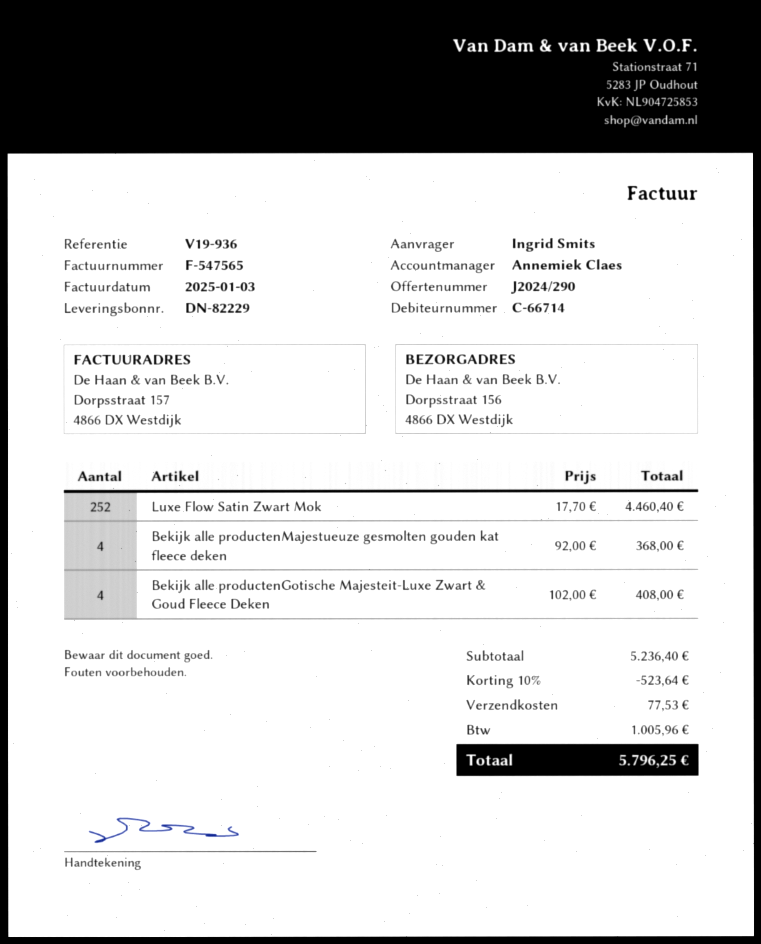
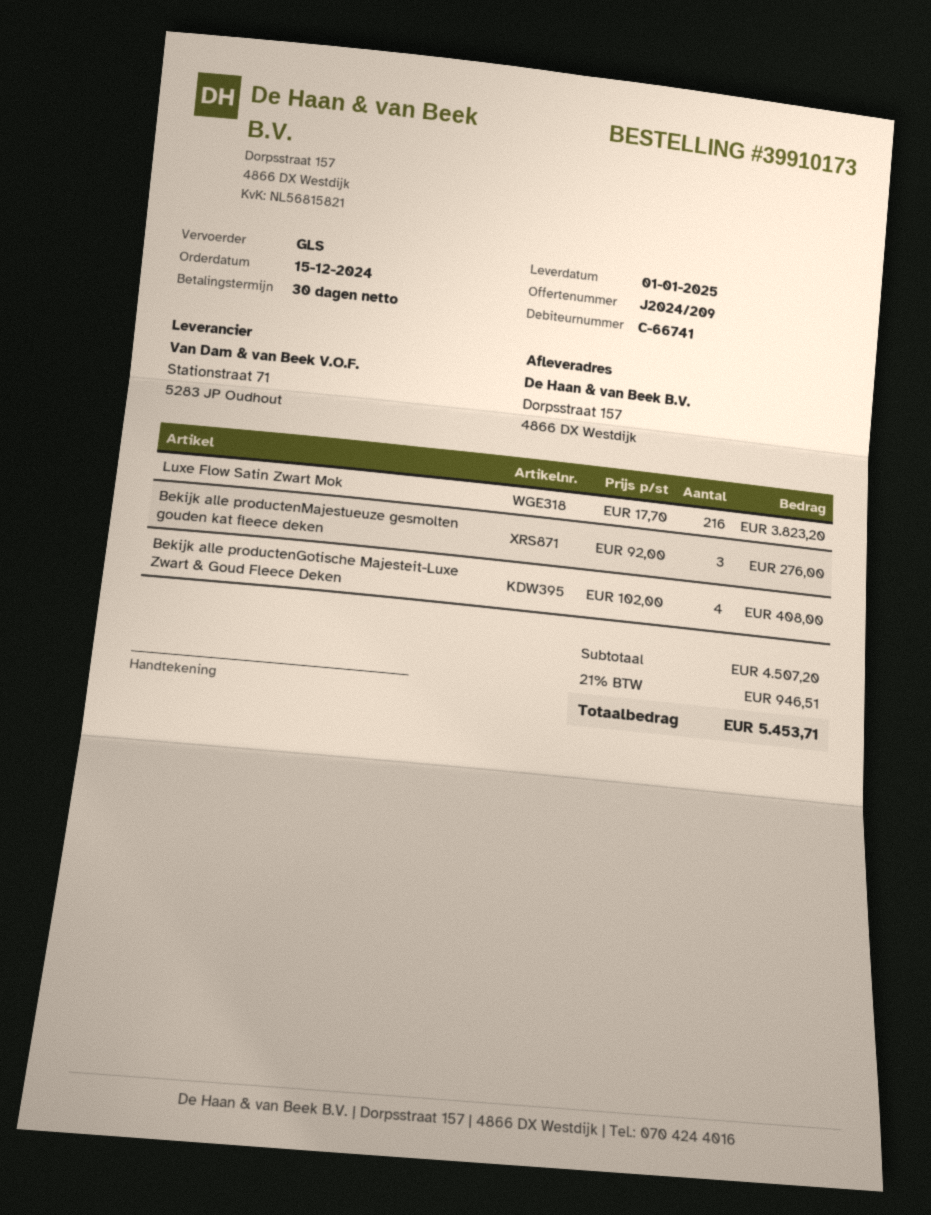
quote number: J2024/290 -> J2024/209
customer number: C-66714 -> C-66741
ship to: Dorpsstraat 156, 4866 DX Westdijk -> Dorpsstraat 157, 4866 DX Westdijk
Luxe Flow Satin Zwart Mok: 252 x 17.70 = 4460.40 -> 216 x 17.70 = 3823.20
Bekijk alle productenMajestueuze gesmolten gouden kat fleece deken: 4 x 92.00 = 368.00 -> 3 x 92.00 = 276.00
subtotal: 5236.40 -> 4507.20
discount: 10% = 523.64 -> none
shipping: 77.53 -> none
tax: 1005.96 -> 946.51
total: 5796.25 -> 5453.71

